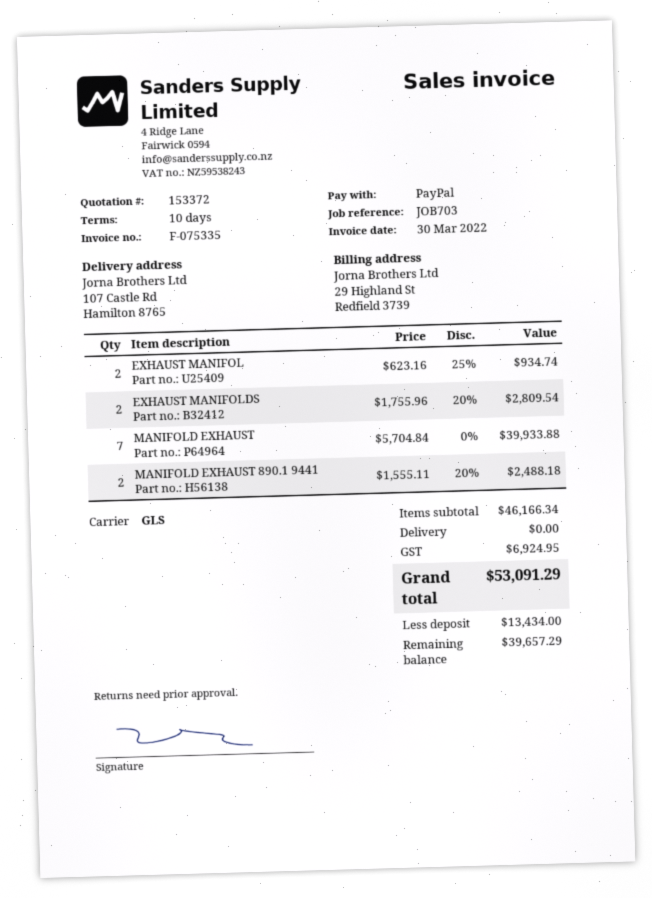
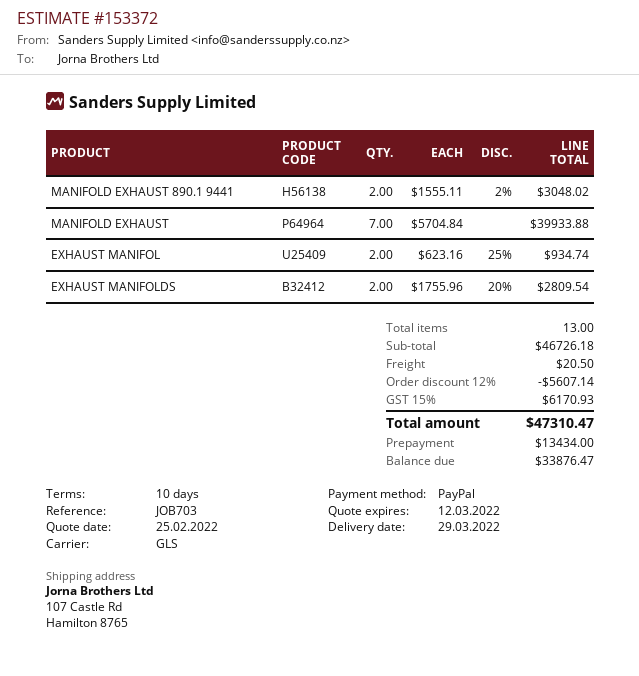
MANIFOLD EXHAUST 890.1 9441: 2 x 1555.11 - 20% = 2488.18 -> 2 x 1555.11 - 2% = 3048.02
subtotal: 46166.34 -> 46726.18
discount: none -> 12% = 5607.14
shipping: 0.00 -> 20.50
tax: 6924.95 -> 6170.93
total: 53091.29 -> 47310.47
balance: 39657.29 -> 33876.47

